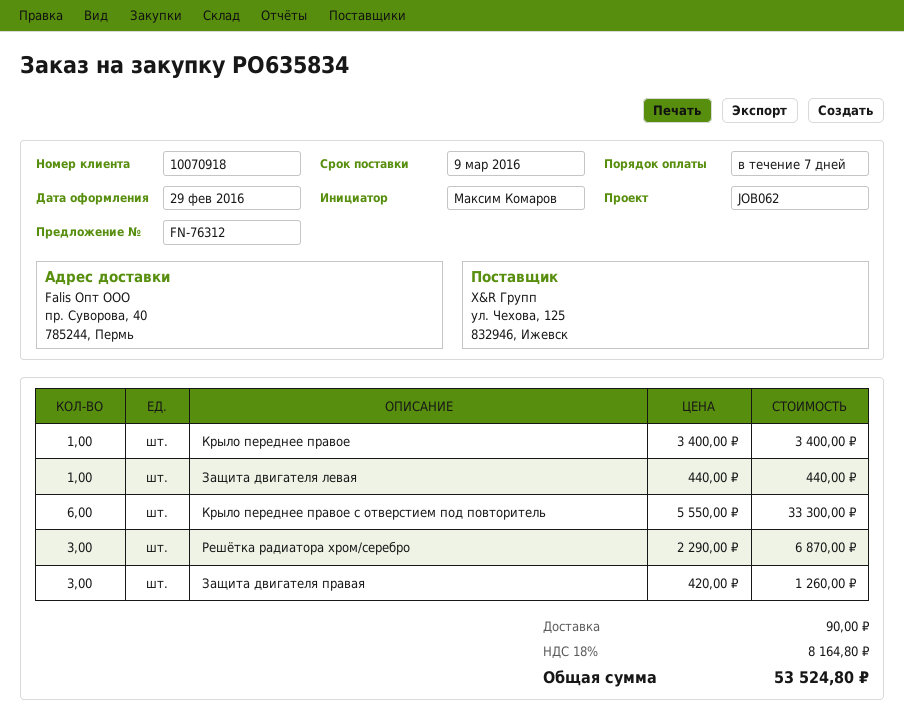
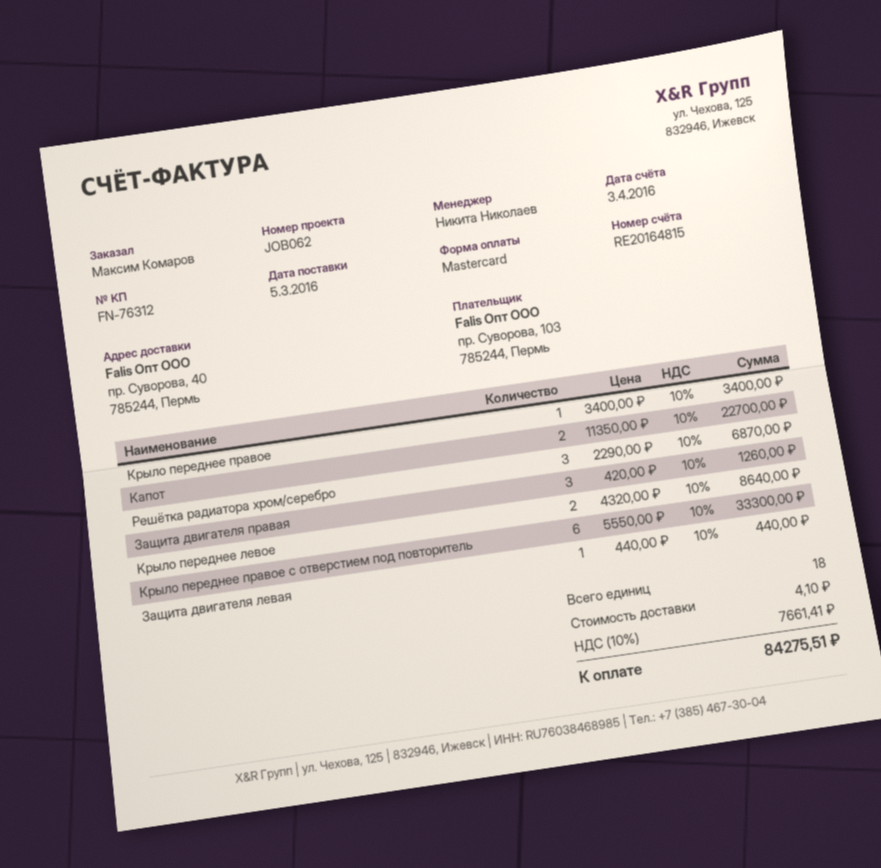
delivery date: 2016-03-09 -> 2016-03-05
Капот: none -> 2 x 11350.00 = 22700.00
Крыло переднее левое: none -> 2 x 4320.00 = 8640.00
shipping: 90.00 -> 4.10
tax: 18% = 8164.80 -> 10% = 7661.41
total: 53524.80 -> 84275.51

